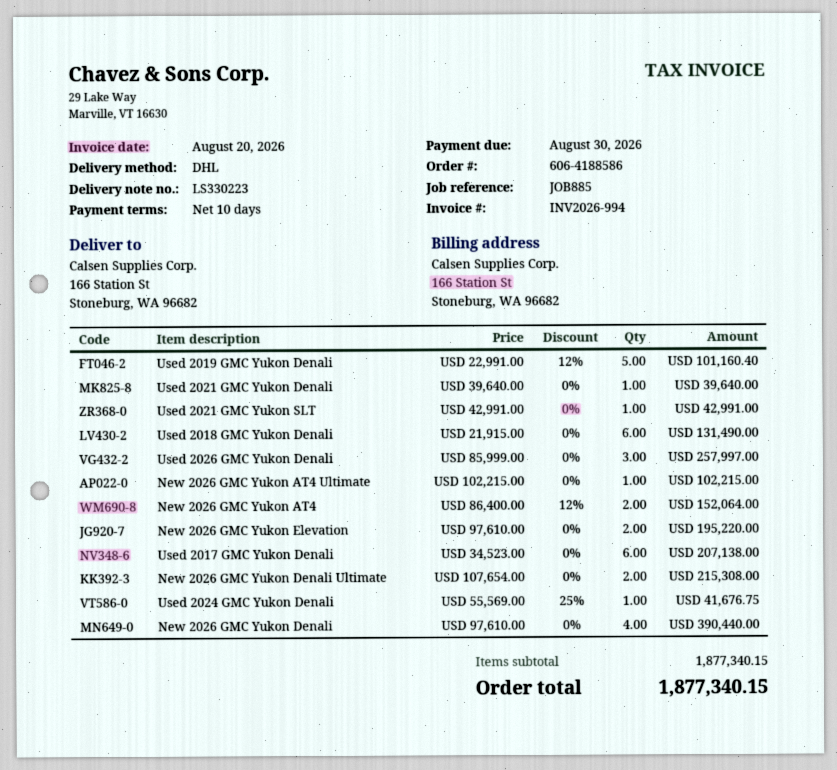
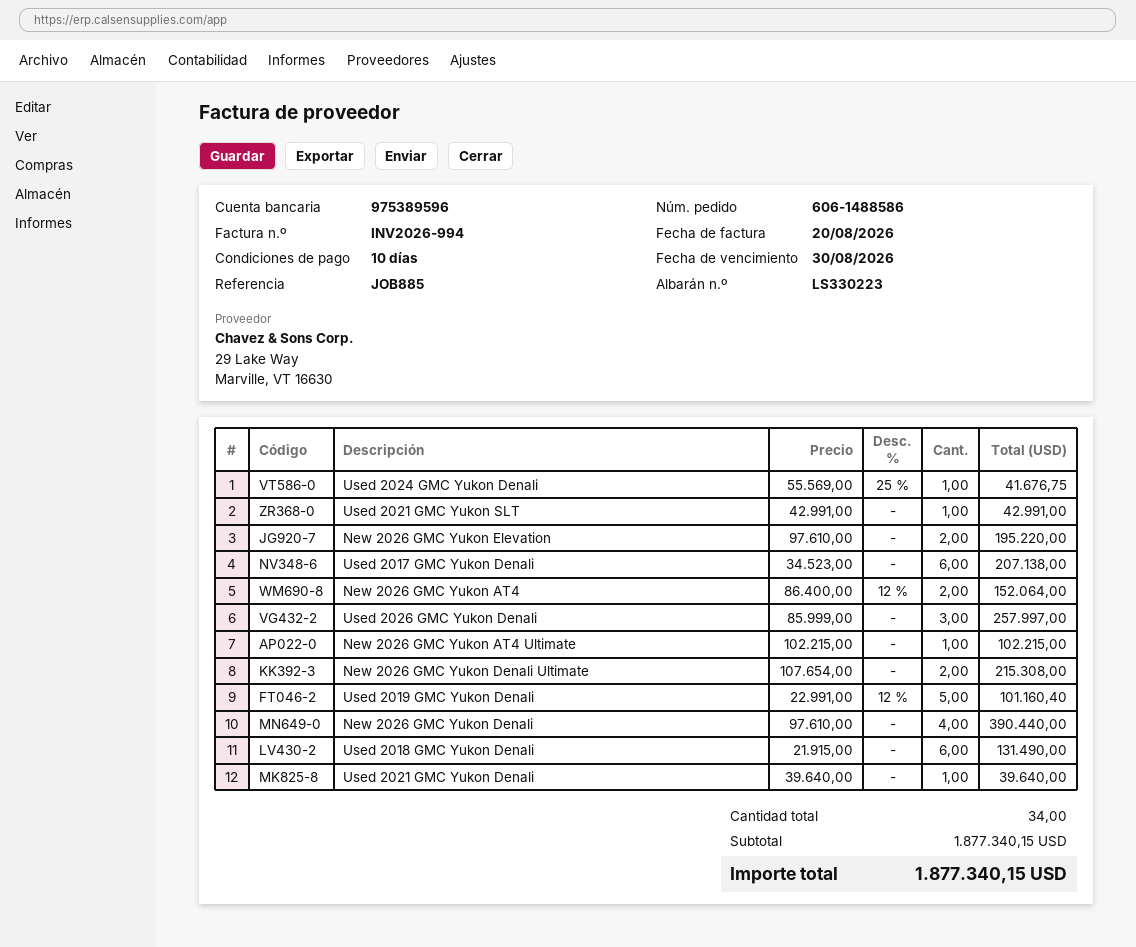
order number: 606-4188586 -> 606-1488586

